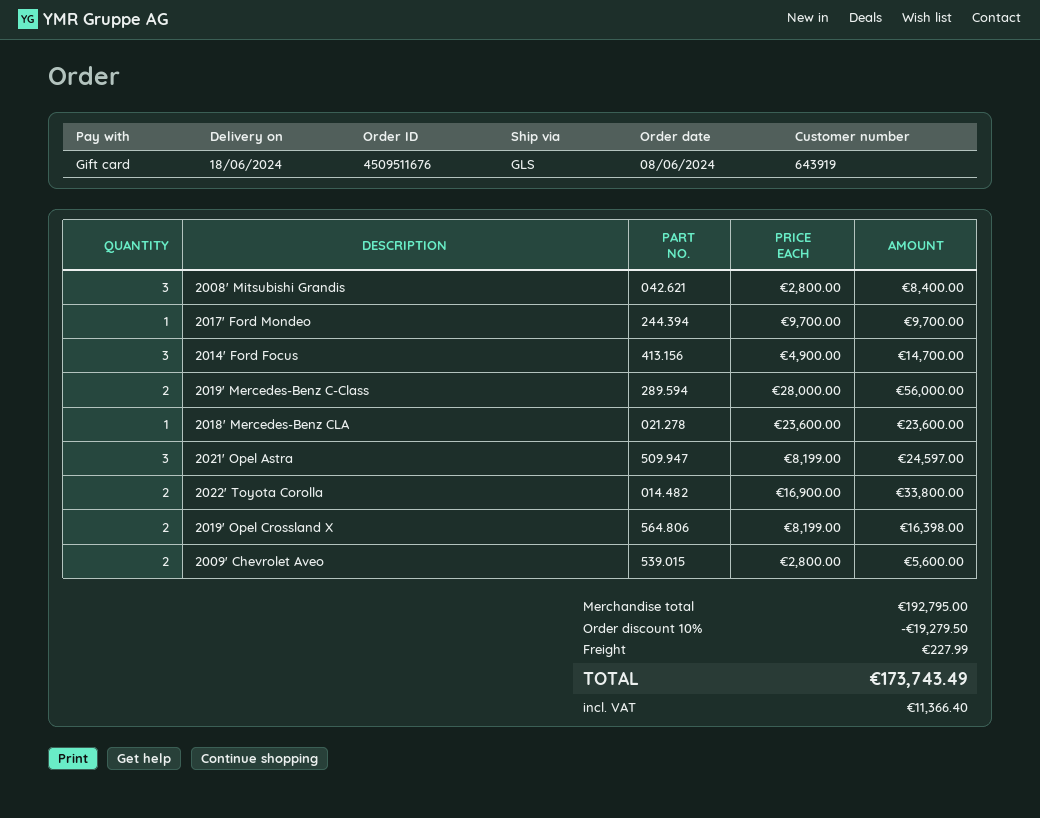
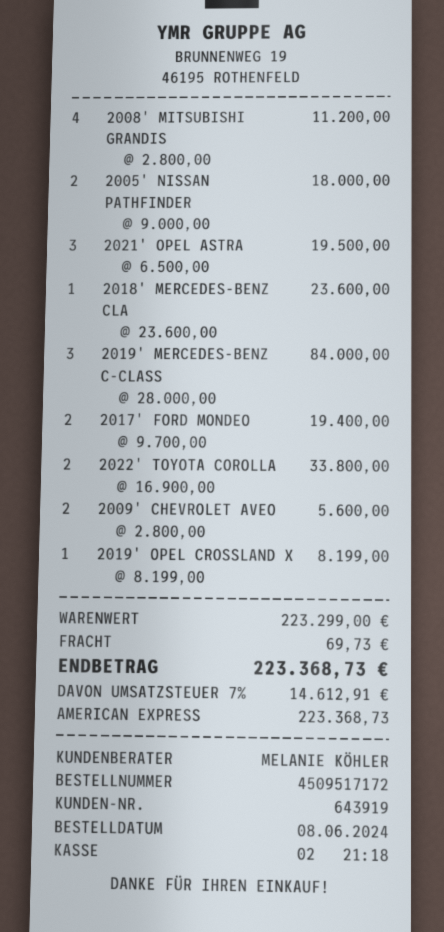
order number: 4509511676 -> 4509517172
payment method: gift card -> American Express
2008' Mitsubishi Grandis: 3 x 2800.00 = 8400.00 -> 4 x 2800.00 = 11200.00
2017' Ford Mondeo: 1 x 9700.00 = 9700.00 -> 2 x 9700.00 = 19400.00
2014' Ford Focus: 3 x 4900.00 = 14700.00 -> none
2019' Mercedes-Benz C-Class: 2 x 28000.00 = 56000.00 -> 3 x 28000.00 = 84000.00
2021' Opel Astra: 3 x 8199.00 = 24597.00 -> 3 x 6500.00 = 19500.00
2019' Opel Crossland X: 2 x 8199.00 = 16398.00 -> 1 x 8199.00 = 8199.00
2005' NISSAN PATHFINDER: none -> 2 x 9000.00 = 18000.00
subtotal: 192795.00 -> 223299.00
discount: 10% = 19279.50 -> none
shipping: 227.99 -> 69.73
tax: 11366.40 -> 14612.91
total: 173743.49 -> 223368.73

